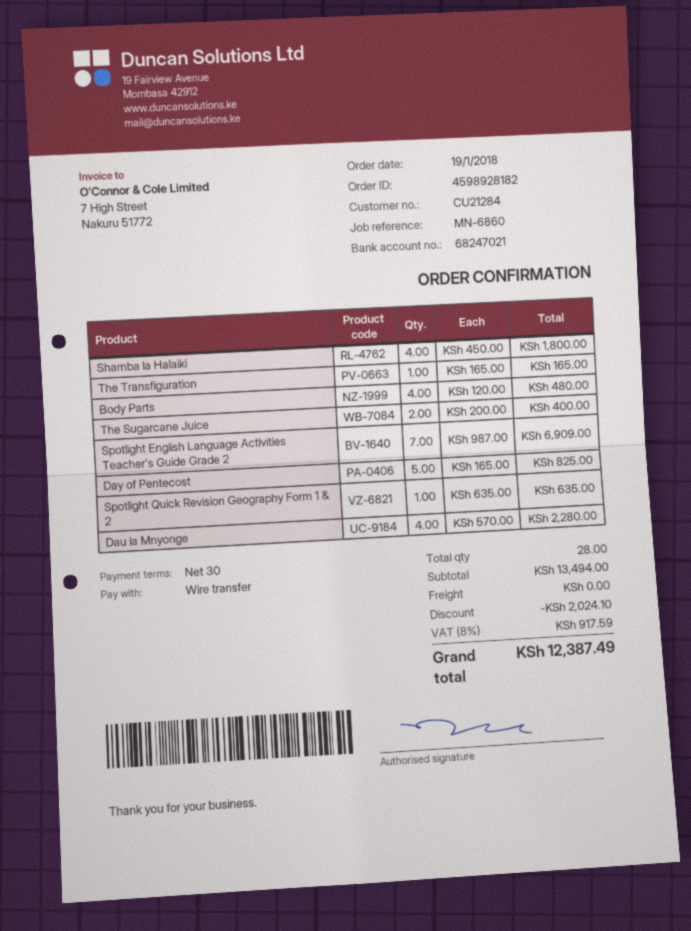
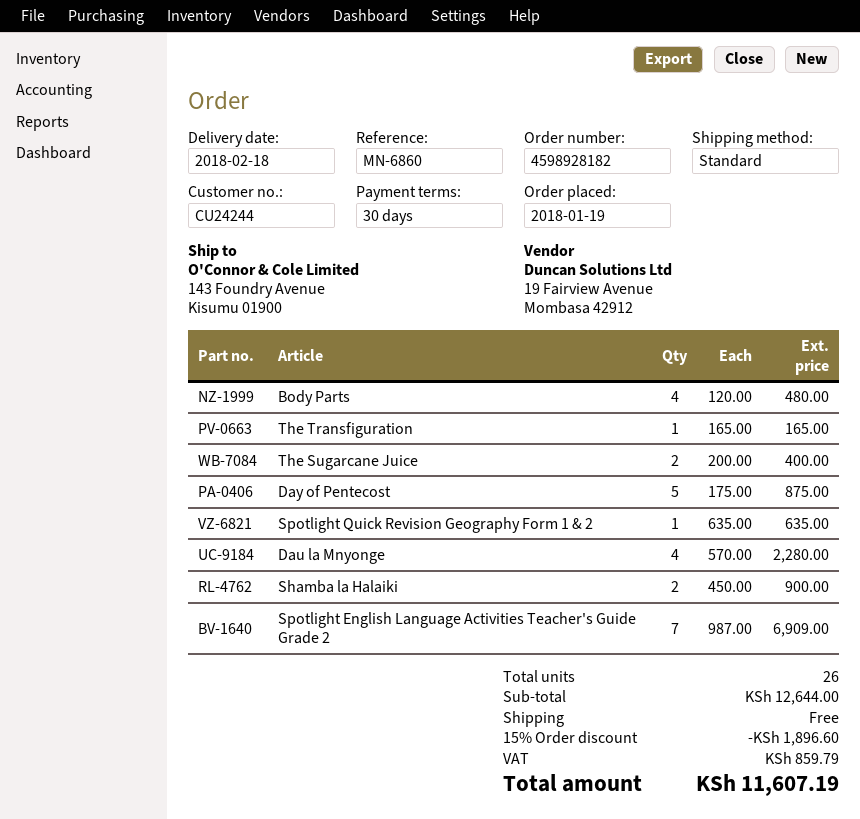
customer number: CU21284 -> CU24244
Shamba la Halaiki: 4 x 450.00 = 1800.00 -> 2 x 450.00 = 900.00
Day of Pentecost: 5 x 165.00 = 825.00 -> 5 x 175.00 = 875.00
total quantity: 28 -> 26
subtotal: 13494.00 -> 12644.00
discount: 2024.10 -> 1896.60
tax: 917.59 -> 859.79
total: 12387.49 -> 11607.19

